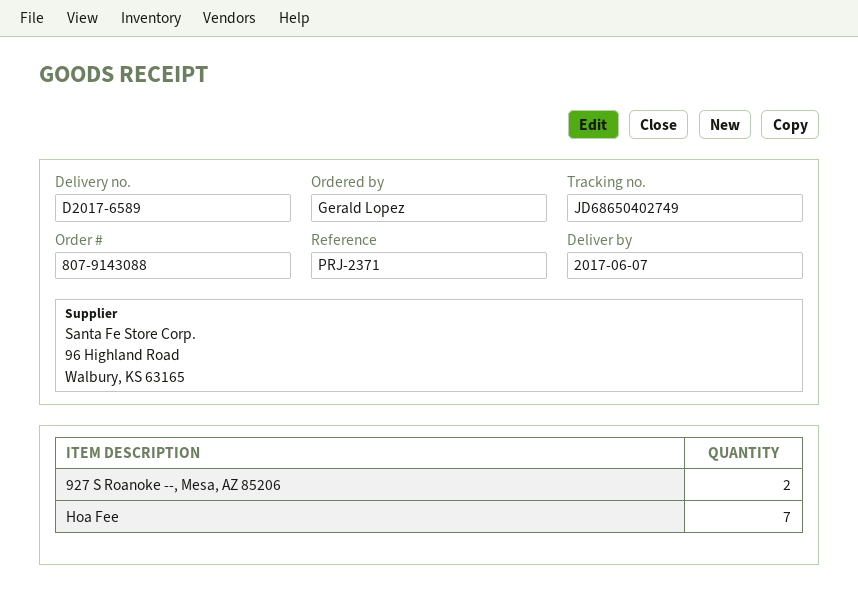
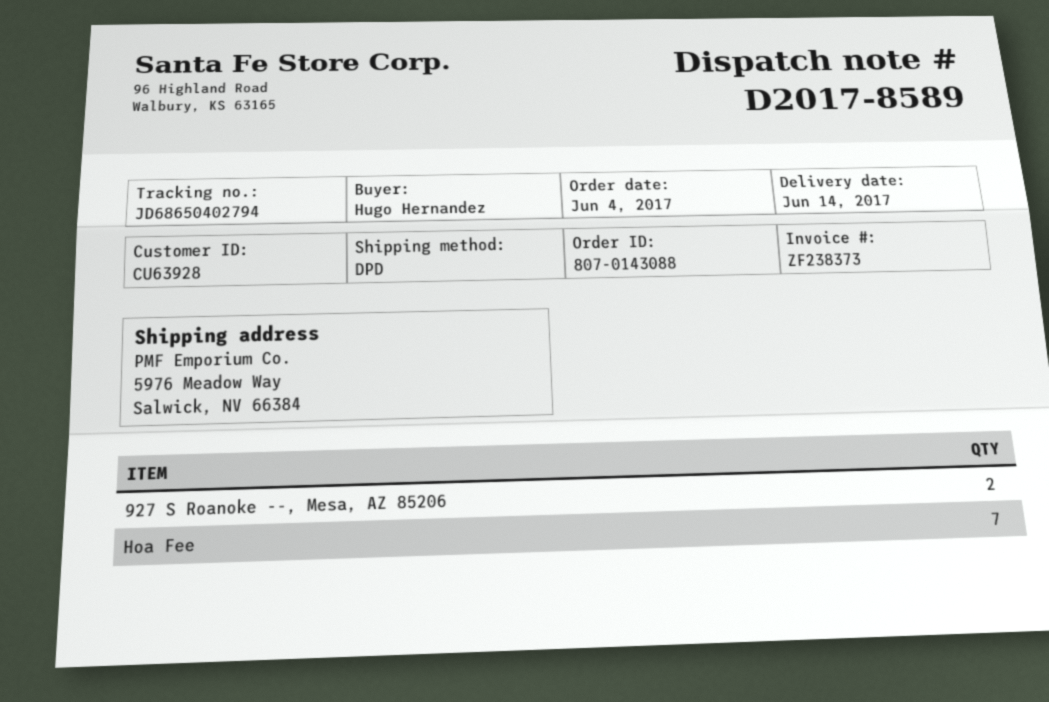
order number: 807-9143088 -> 807-0143088
delivery note number: D2017-6589 -> D2017-8589
delivery date: 2017-06-07 -> 2017-06-14
ordered by: Gerald Lopez -> Hugo Hernandez
tracking number: JD68650402749 -> JD68650402794

